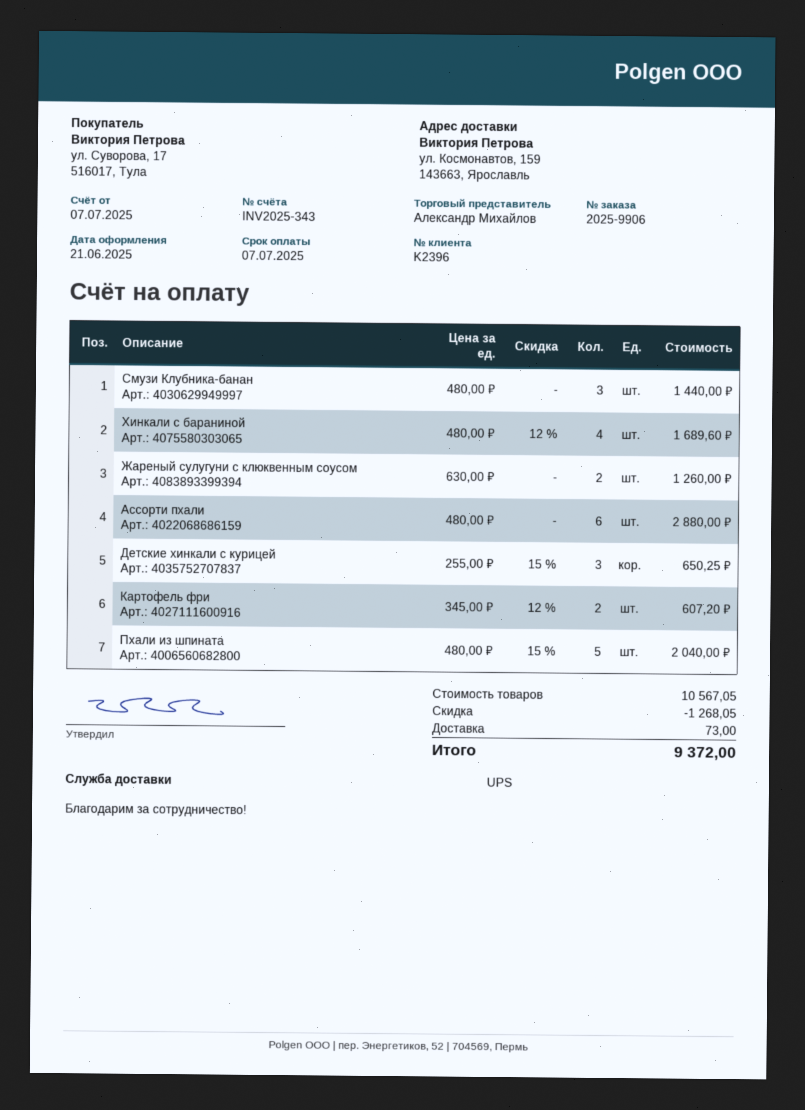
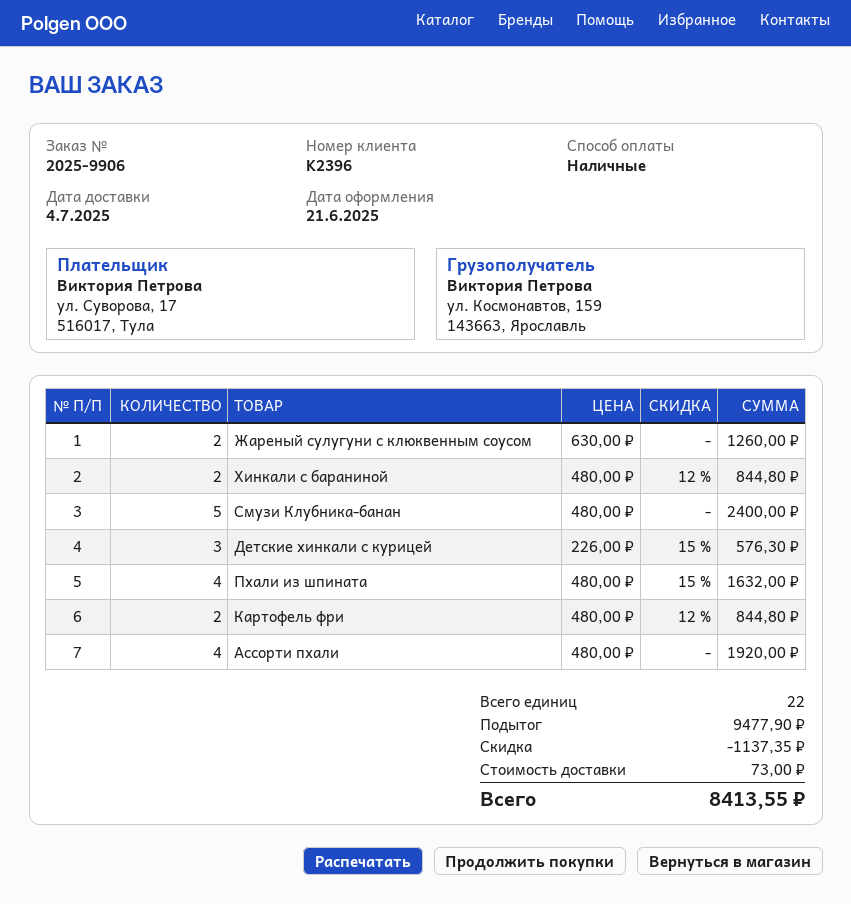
Смузи Клубника-банан: 3 x 480.00 = 1440.00 -> 5 x 480.00 = 2400.00
Хинкали с бараниной: 4 x 480.00 - 12% = 1689.60 -> 2 x 480.00 - 12% = 844.80
Ассорти пхали: 6 x 480.00 = 2880.00 -> 4 x 480.00 = 1920.00
Детские хинкали с курицей: 3 x 255.00 - 15% = 650.25 -> 3 x 226.00 - 15% = 576.30
Картофель фри: 2 x 345.00 - 12% = 607.20 -> 2 x 480.00 - 12% = 844.80
Пхали из шпината: 5 x 480.00 - 15% = 2040.00 -> 4 x 480.00 - 15% = 1632.00
subtotal: 10567.05 -> 9477.90
discount: 1268.05 -> 1137.35
total: 9372.00 -> 8413.55

